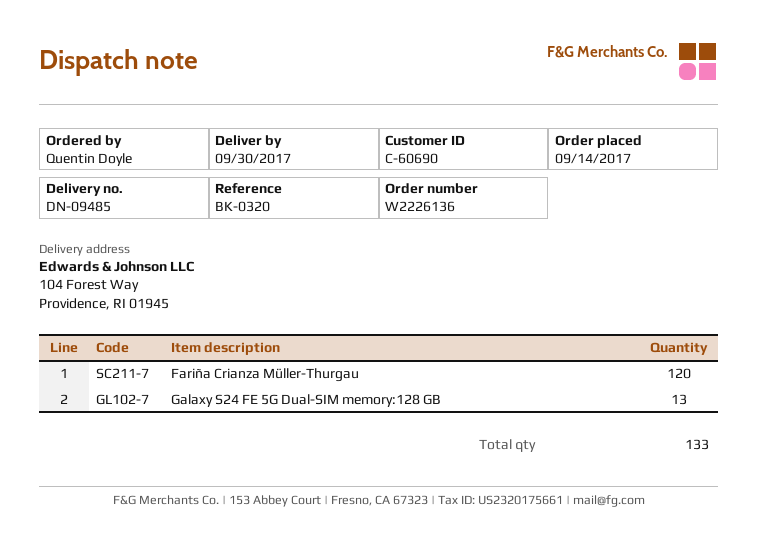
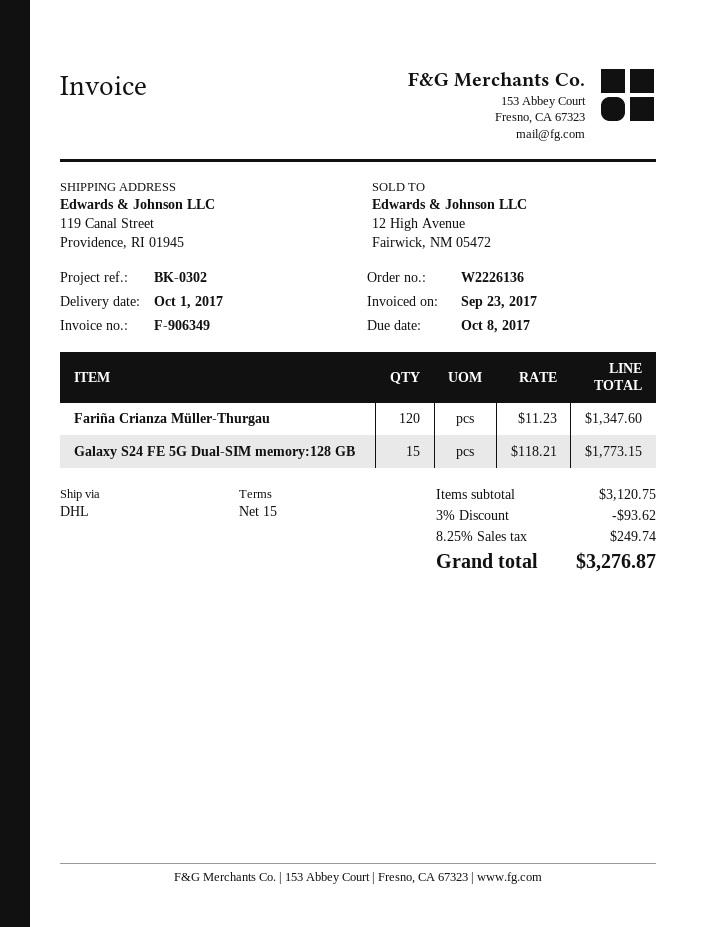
delivery date: 2017-09-30 -> 2017-10-01
reference: BK-0320 -> BK-0302
ship to: 104 Forest Way, Providence, RI 01945 -> 119 Canal Street, Providence, RI 01945
Galaxy S24 FE 5G Dual-SIM memory:128 GB: 13 -> 15

